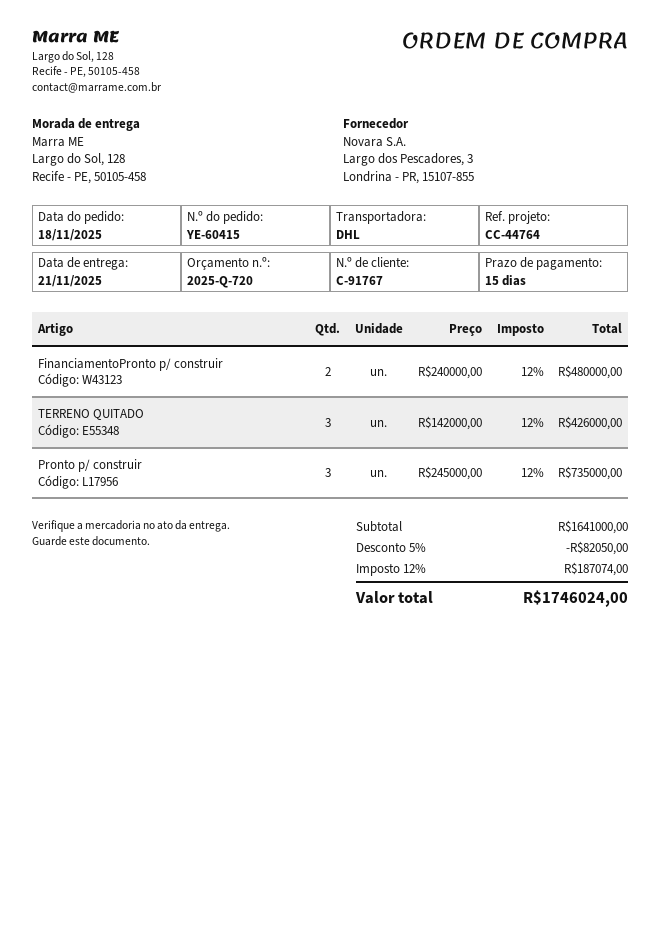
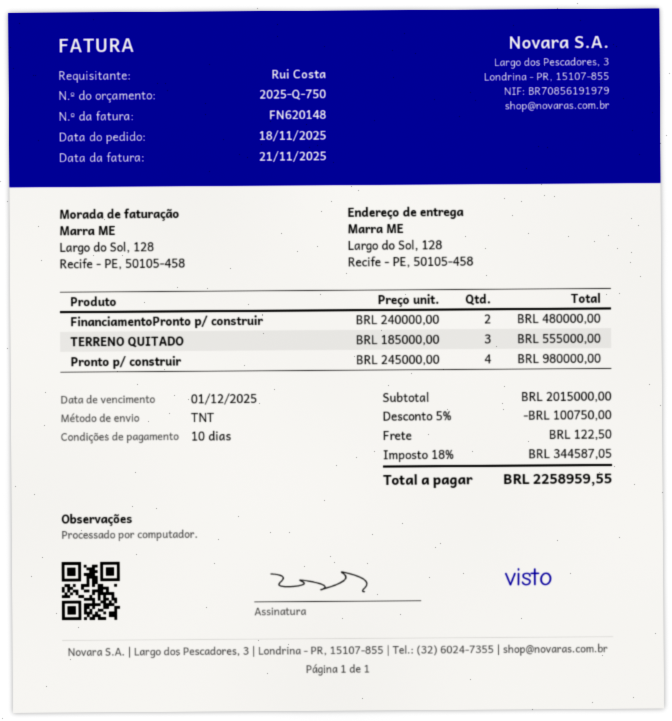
quote number: 2025-Q-720 -> 2025-Q-750
payment terms: 15 days -> 10 days
shipping method: DHL -> TNT
TERRENO QUITADO: 3 x 142000.00 = 426000.00 -> 3 x 185000.00 = 555000.00
Pronto p/ construir: 3 x 245000.00 = 735000.00 -> 4 x 245000.00 = 980000.00
subtotal: 1641000.00 -> 2015000.00
discount: 5% = 82050.00 -> 5% = 100750.00
shipping: none -> 122.50
tax: 12% = 187074.00 -> 18% = 344587.05
total: 1746024.00 -> 2258959.55

